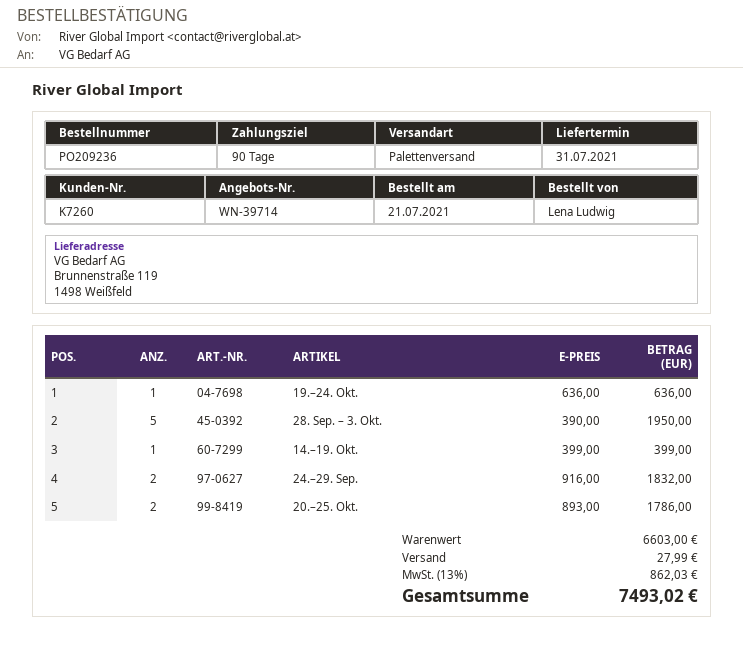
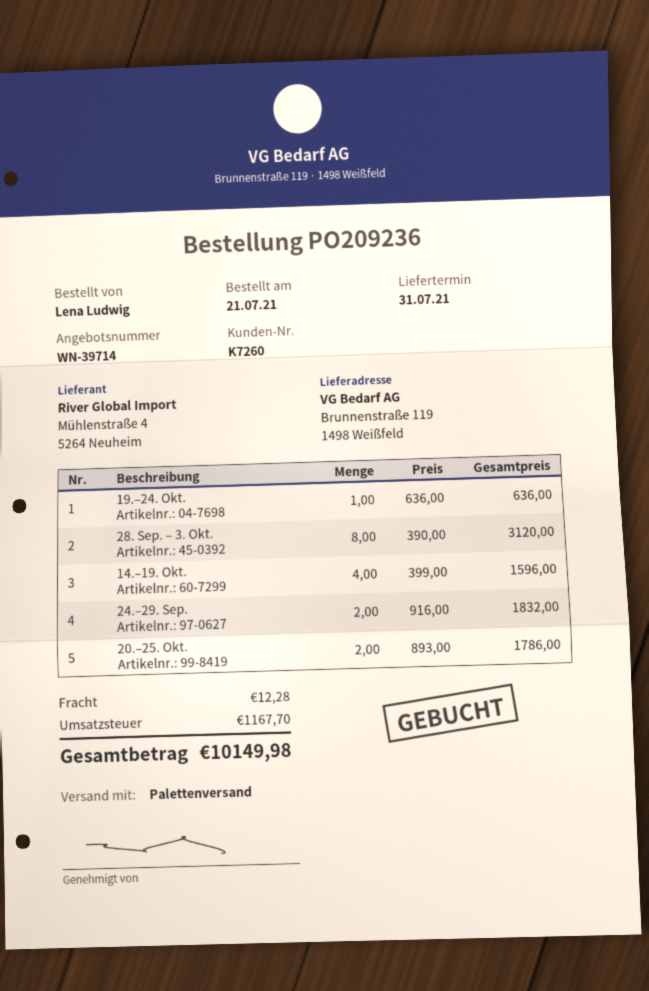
28. Sep. – 3. Okt.: 5 x 390.00 = 1950.00 -> 8 x 390.00 = 3120.00
14.–19. Okt.: 1 x 399.00 = 399.00 -> 4 x 399.00 = 1596.00
shipping: 27.99 -> 12.28
tax: 862.03 -> 1167.70
total: 7493.02 -> 10149.98

